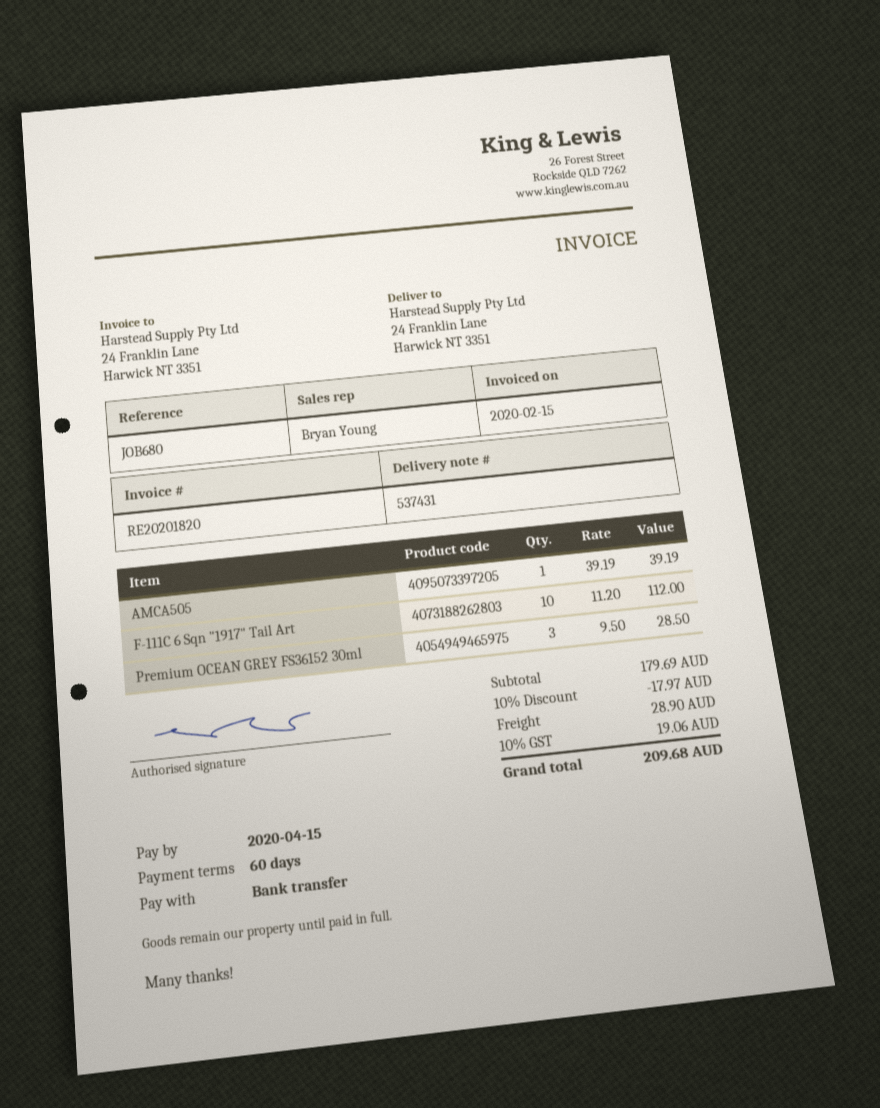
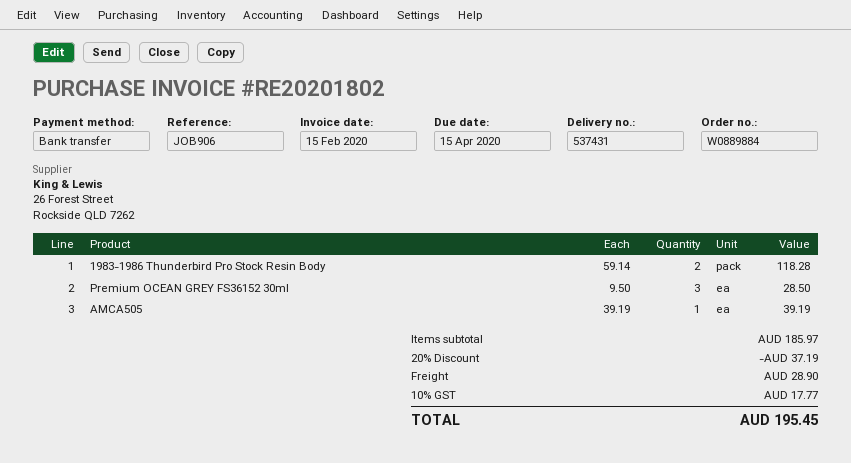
invoice number: RE20201820 -> RE20201802
reference: JOB680 -> JOB906
F-111C 6 Sqn "1917" Tail Art: 10 x 11.20 = 112.00 -> none
1983-1986 Thunderbird Pro Stock Resin Body: none -> 2 x 59.14 = 118.28
subtotal: 179.69 -> 185.97
discount: 10% = 17.97 -> 20% = 37.19
tax: 10% = 19.06 -> 10% = 17.77
total: 209.68 -> 195.45

